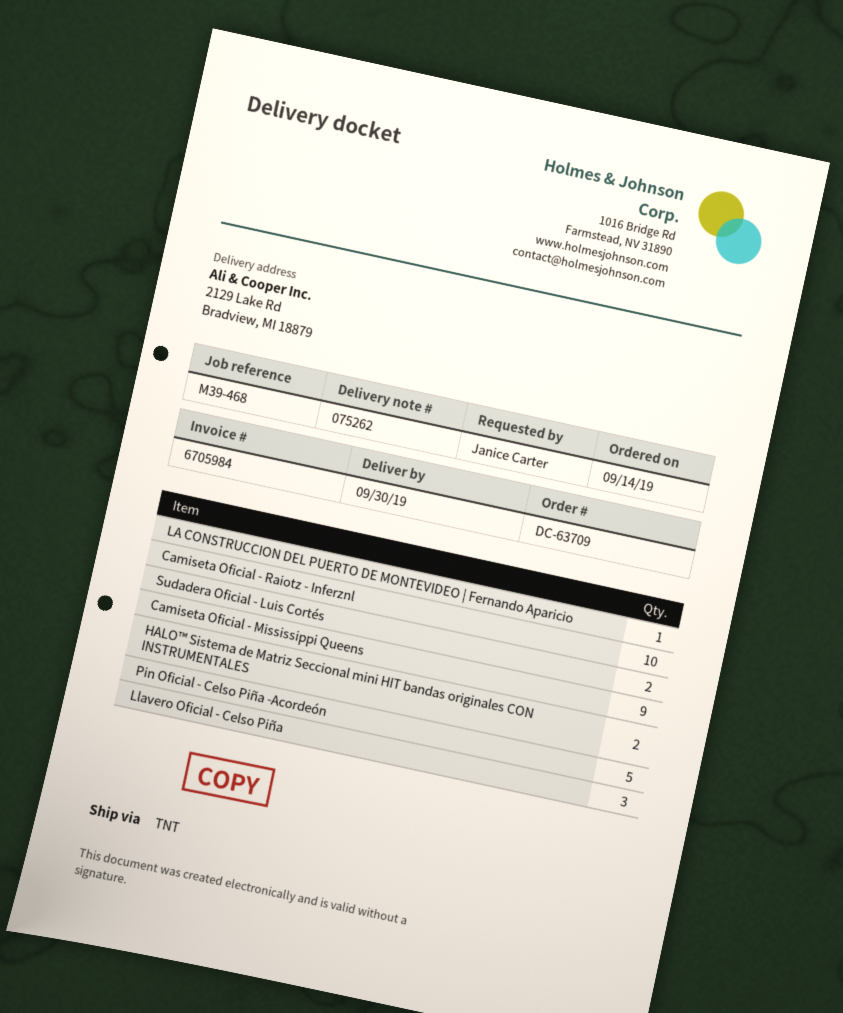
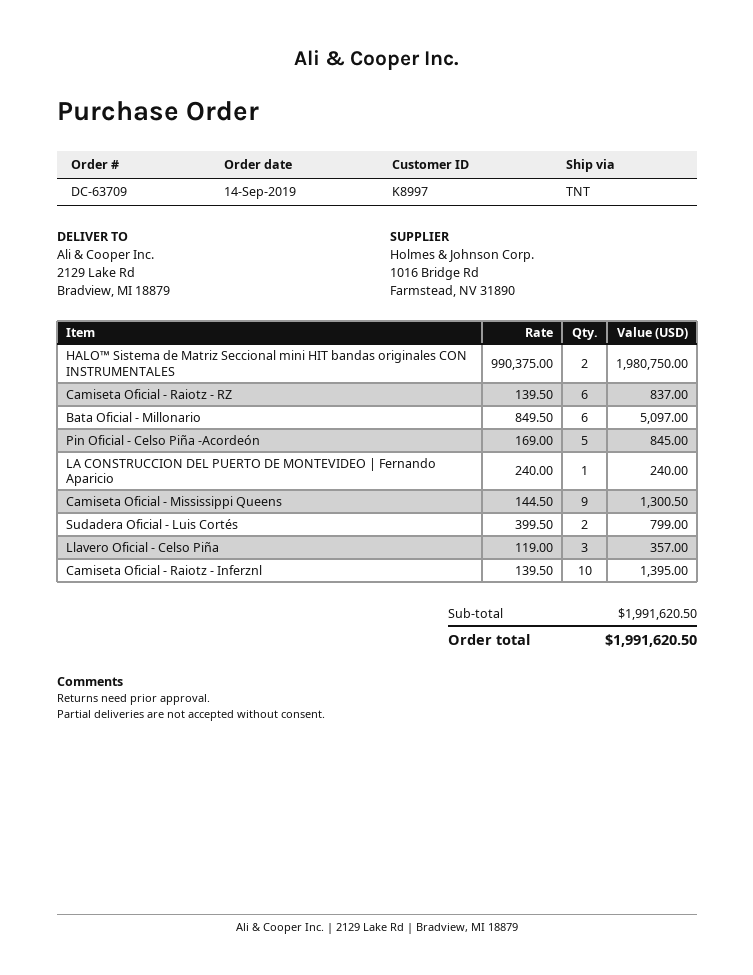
Camiseta Oficial - Raiotz - RZ: none -> 6
Bata Oficial - Millonario: none -> 6

